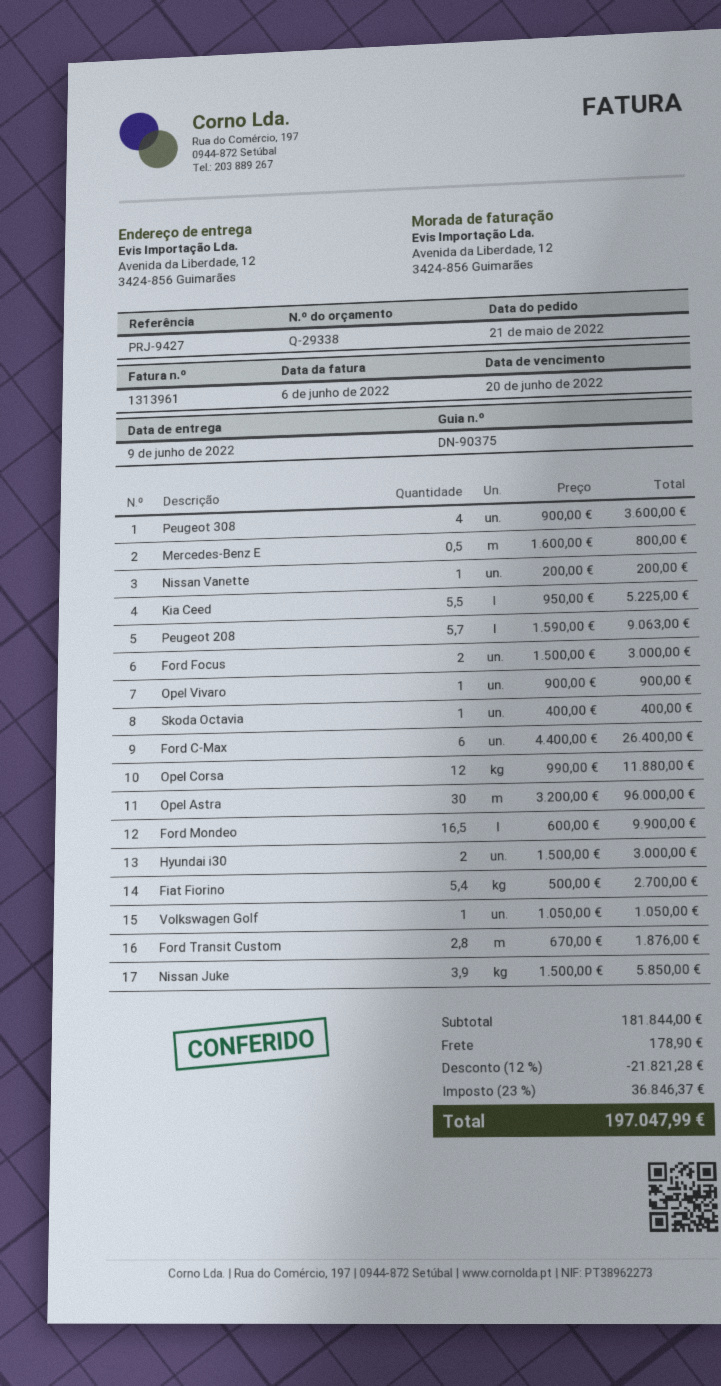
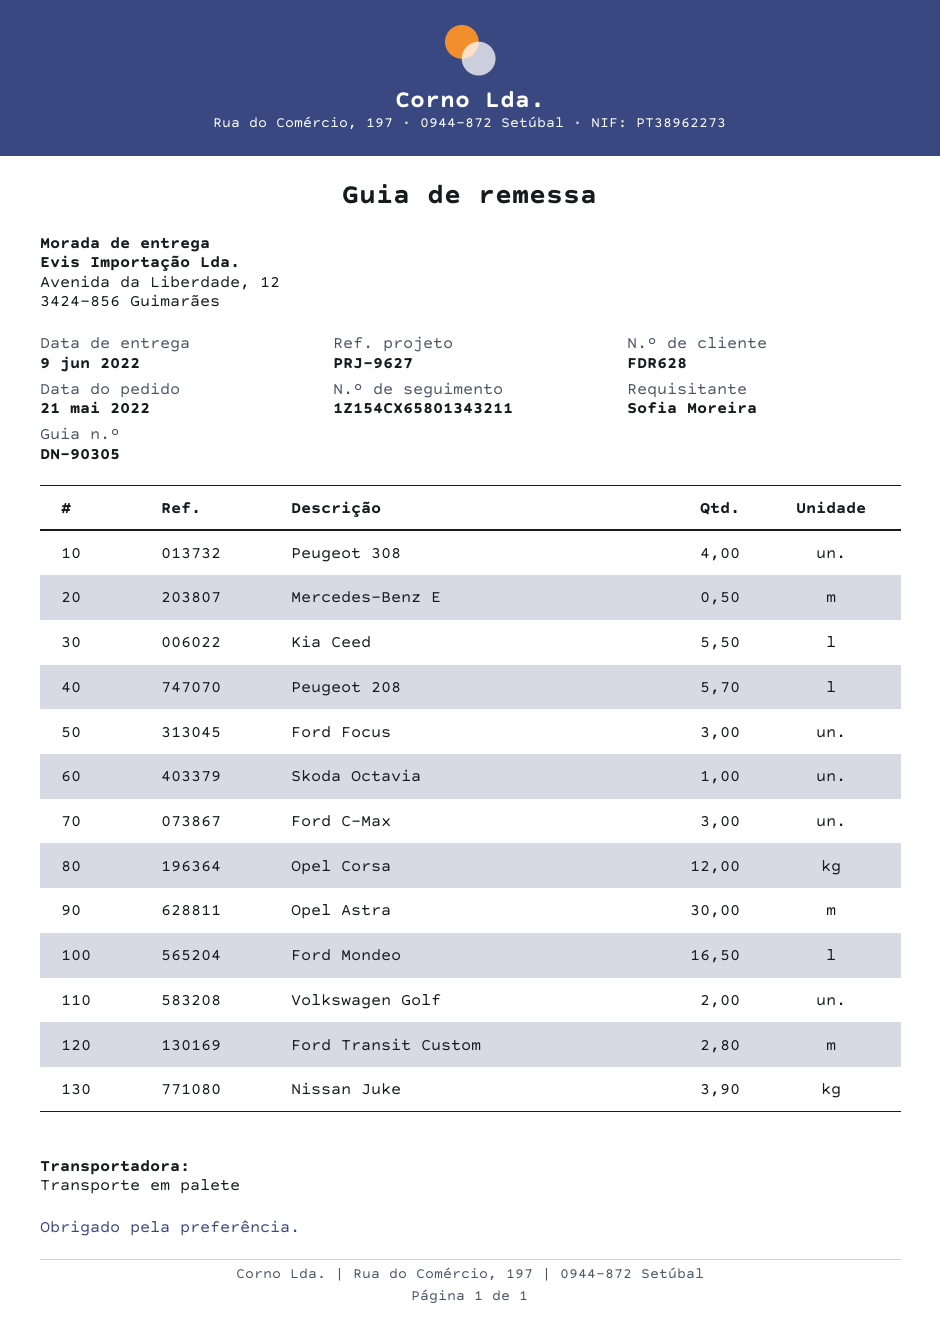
delivery note number: DN-90375 -> DN-90305
reference: PRJ-9427 -> PRJ-9627
Nissan Vanette: 1 -> none
Ford Focus: 2 -> 3
Opel Vivaro: 1 -> none
Ford C-Max: 6 -> 3
Hyundai i30: 2 -> none
Fiat Fiorino: 5.4 -> none
Volkswagen Golf: 1 -> 2

